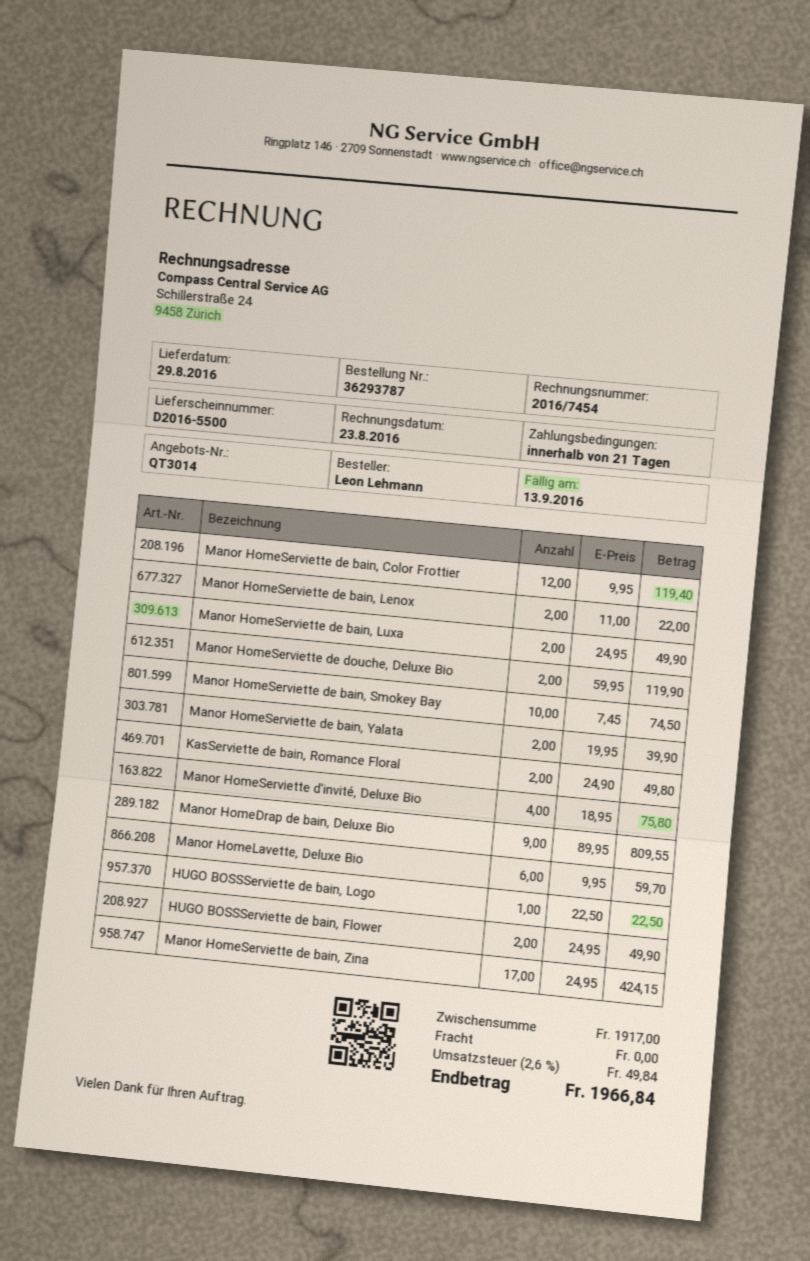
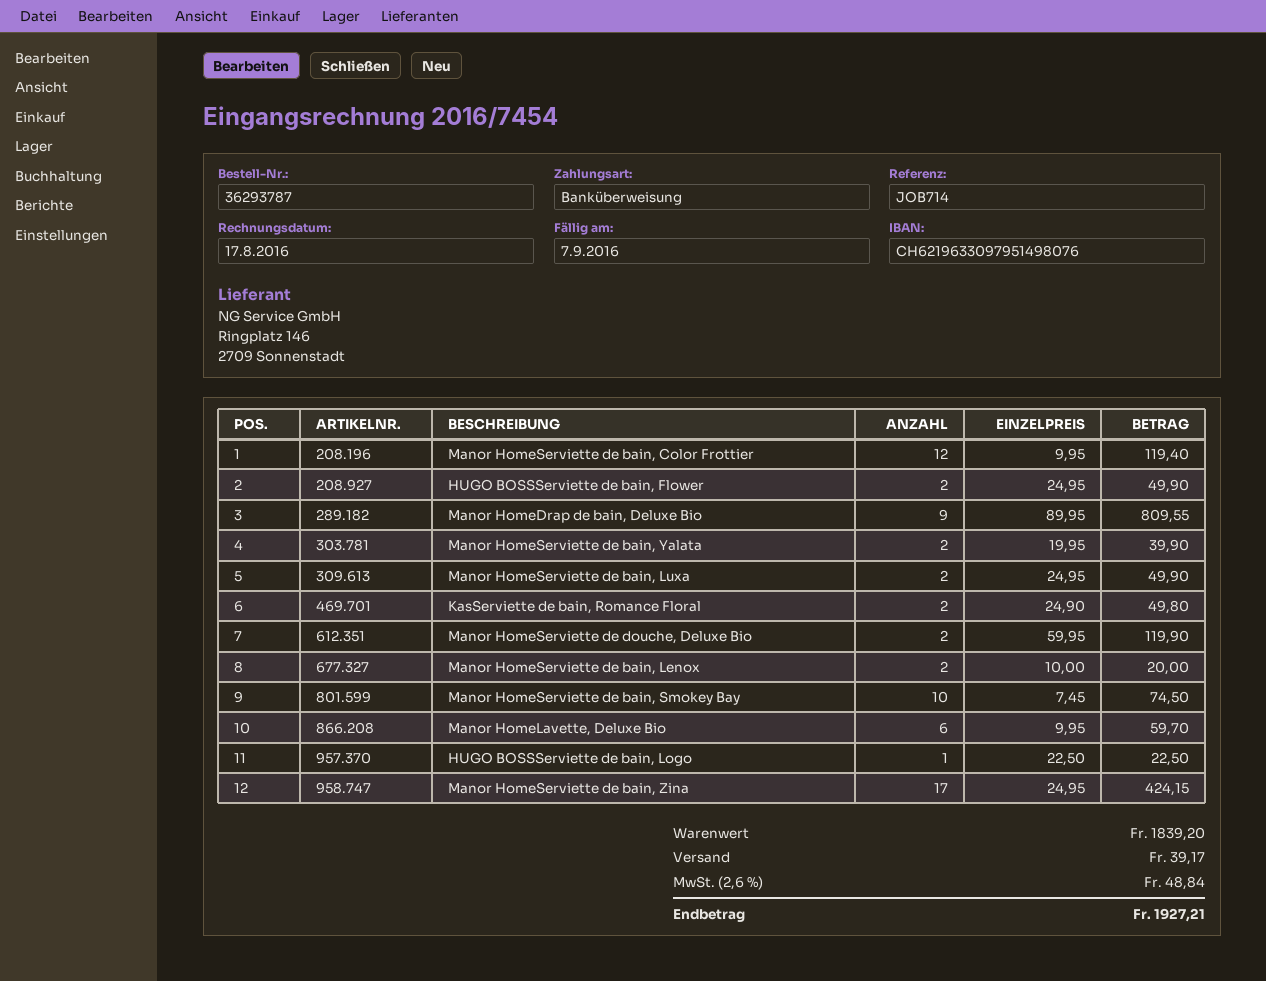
invoice date: 2016-08-23 -> 2016-08-17
due date: 2016-09-13 -> 2016-09-07
Manor HomeServiette de bain, Lenox: 2 x 11.00 = 22.00 -> 2 x 10.00 = 20.00
Manor HomeServiette d'invité, Deluxe Bio: 4 x 18.95 = 75.80 -> none
subtotal: 1917.00 -> 1839.20
shipping: 0.00 -> 39.17
tax: 2.6% = 49.84 -> 2.6% = 48.84
total: 1966.84 -> 1927.21

